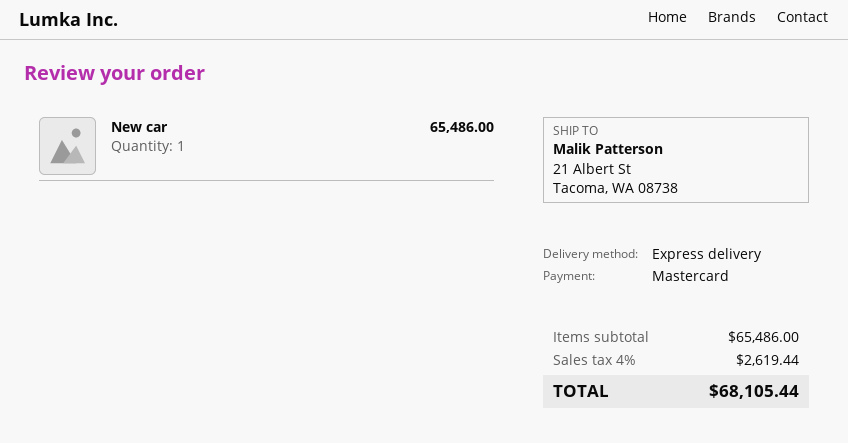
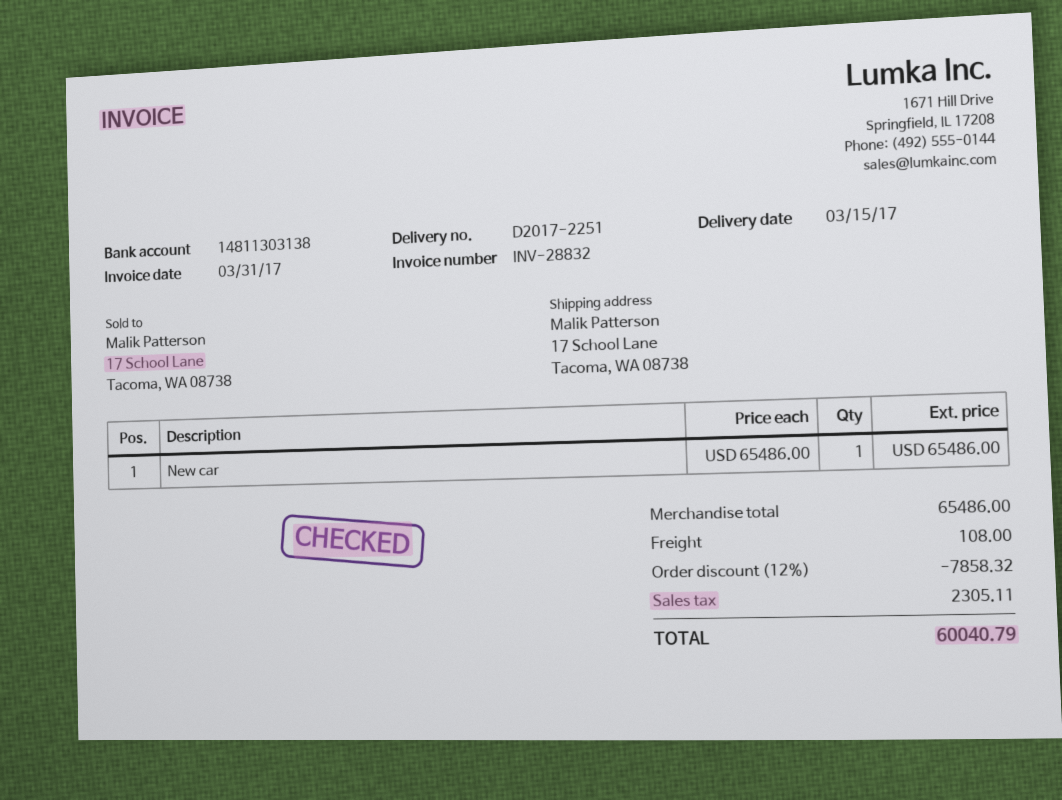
ship to: 21 Albert St, Tacoma, WA 08738 -> 17 School Lane, Tacoma, WA 08738
discount: none -> 12% = 7858.32
shipping: none -> 108.00
tax: 2619.44 -> 2305.11
total: 68105.44 -> 60040.79

